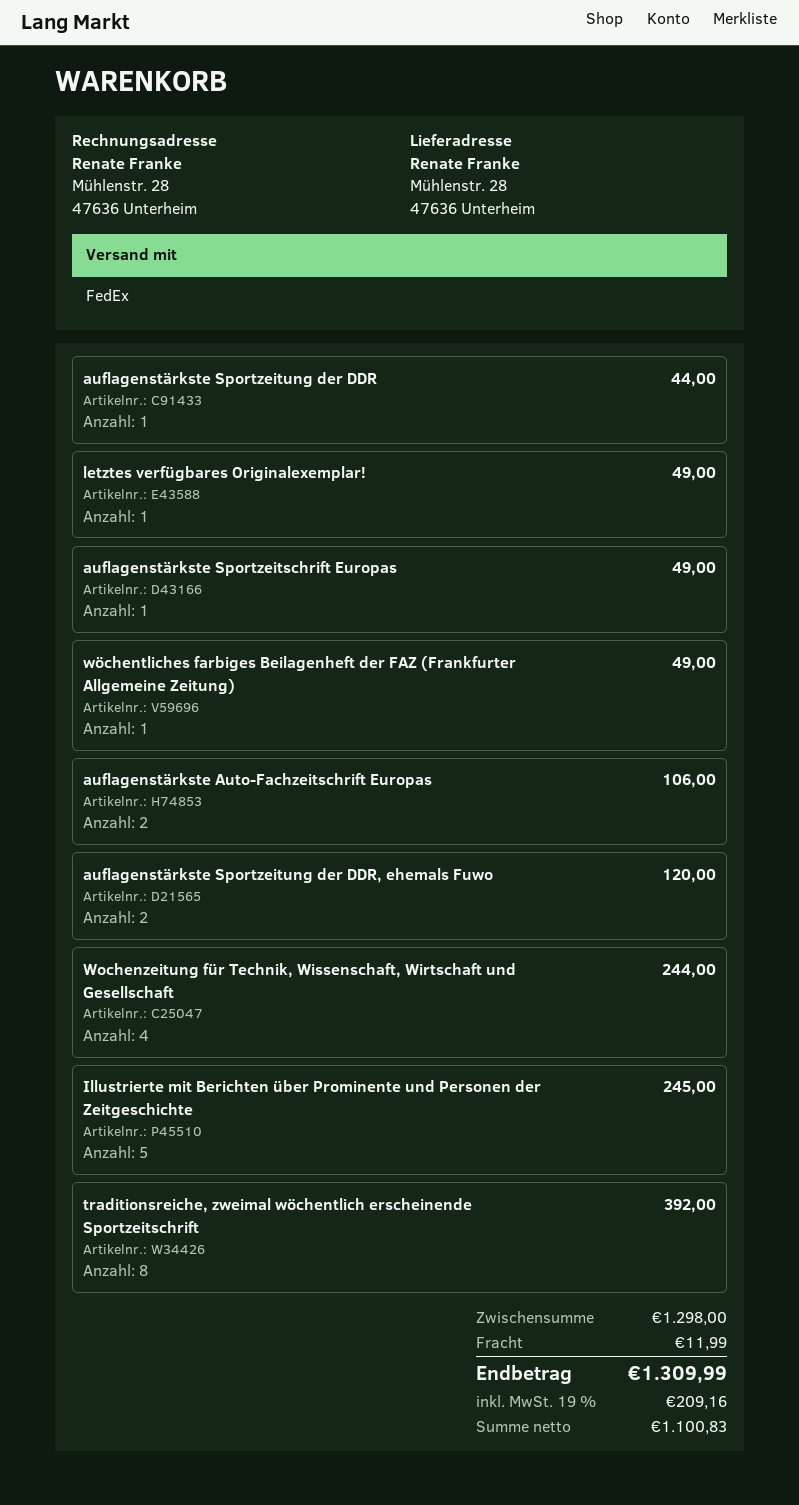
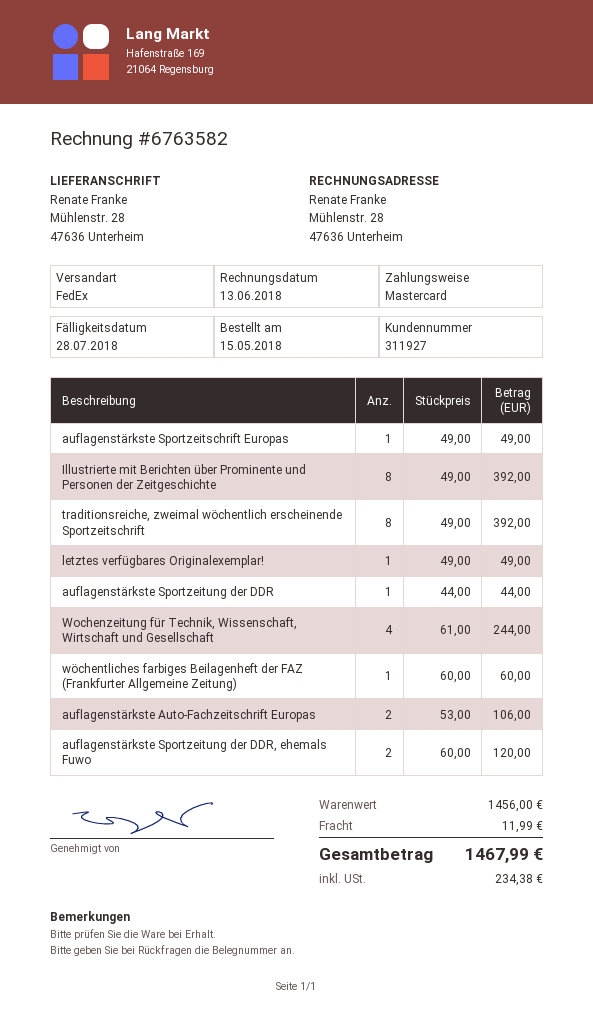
wöchentliches farbiges Beilagenheft der FAZ (Frankfurter Allgemeine Zeitung): 1 for 49.00 -> 1 for 60.00
Illustrierte mit Berichten über Prominente und Personen der Zeitgeschichte: 5 for 245.00 -> 8 for 392.00
subtotal: 1298.00 -> 1456.00
tax: 209.16 -> 234.38
total: 1309.99 -> 1467.99

